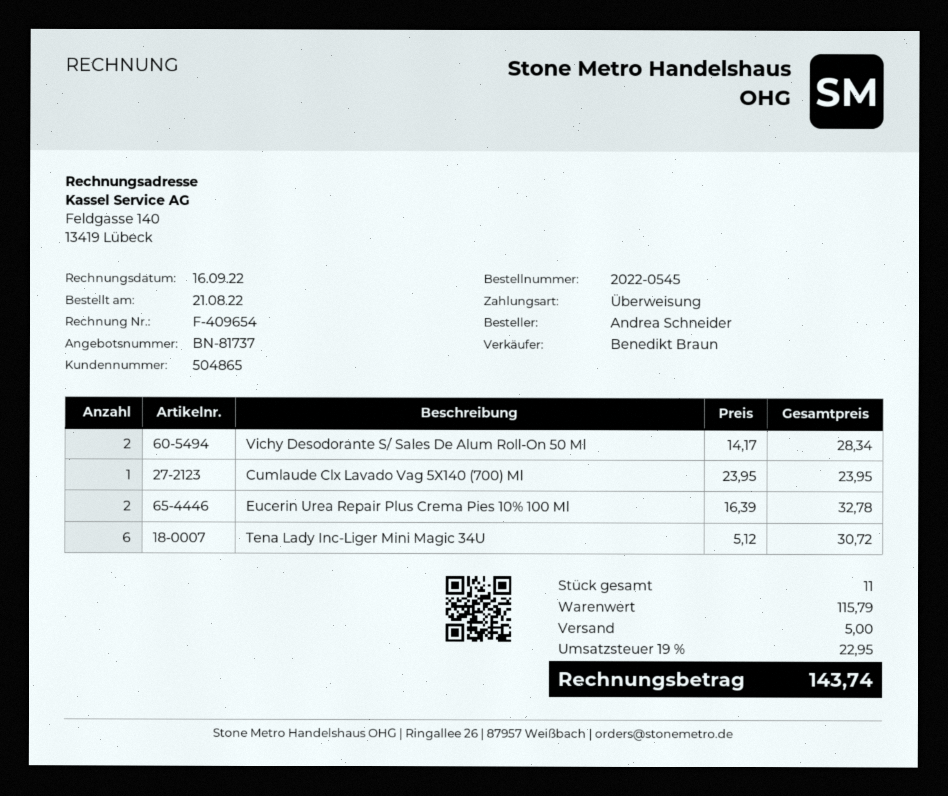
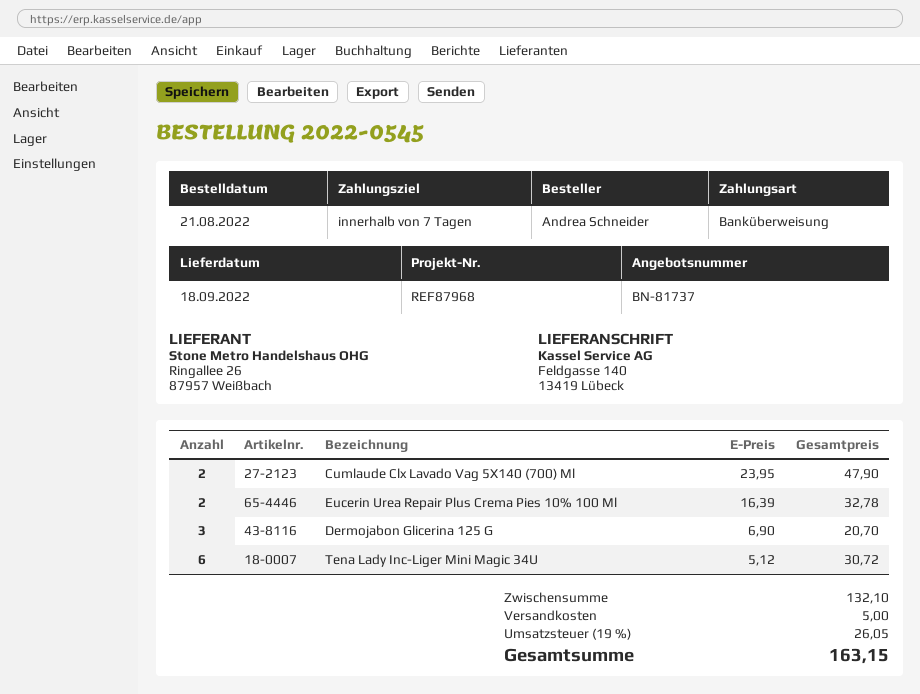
Vichy Desodorante S/ Sales De Alum Roll-On 50 Ml: 2 x 14.17 = 28.34 -> none
Cumlaude Clx Lavado Vag 5X140 (700) Ml: 1 x 23.95 = 23.95 -> 2 x 23.95 = 47.90
Dermojabon Glicerina 125 G: none -> 3 x 6.90 = 20.70
subtotal: 115.79 -> 132.10
tax: 19% = 22.95 -> 19% = 26.05
total: 143.74 -> 163.15

